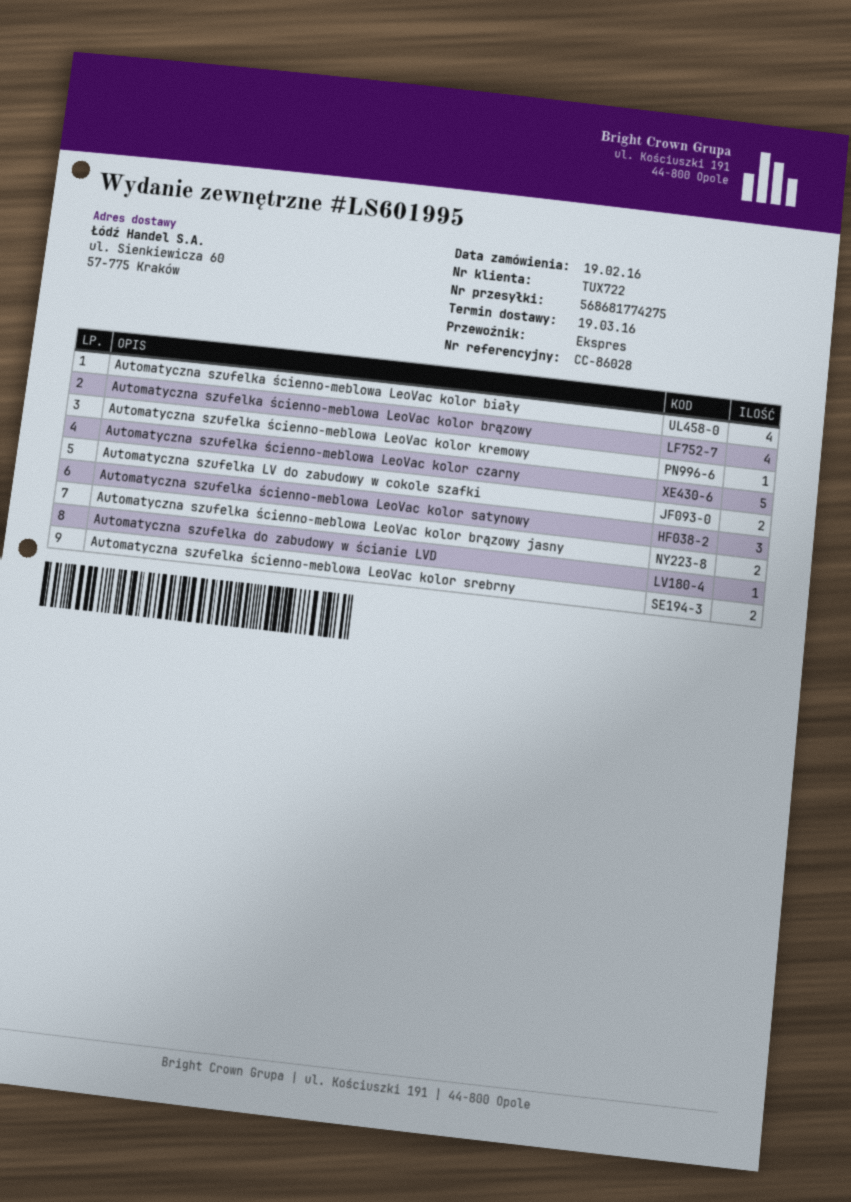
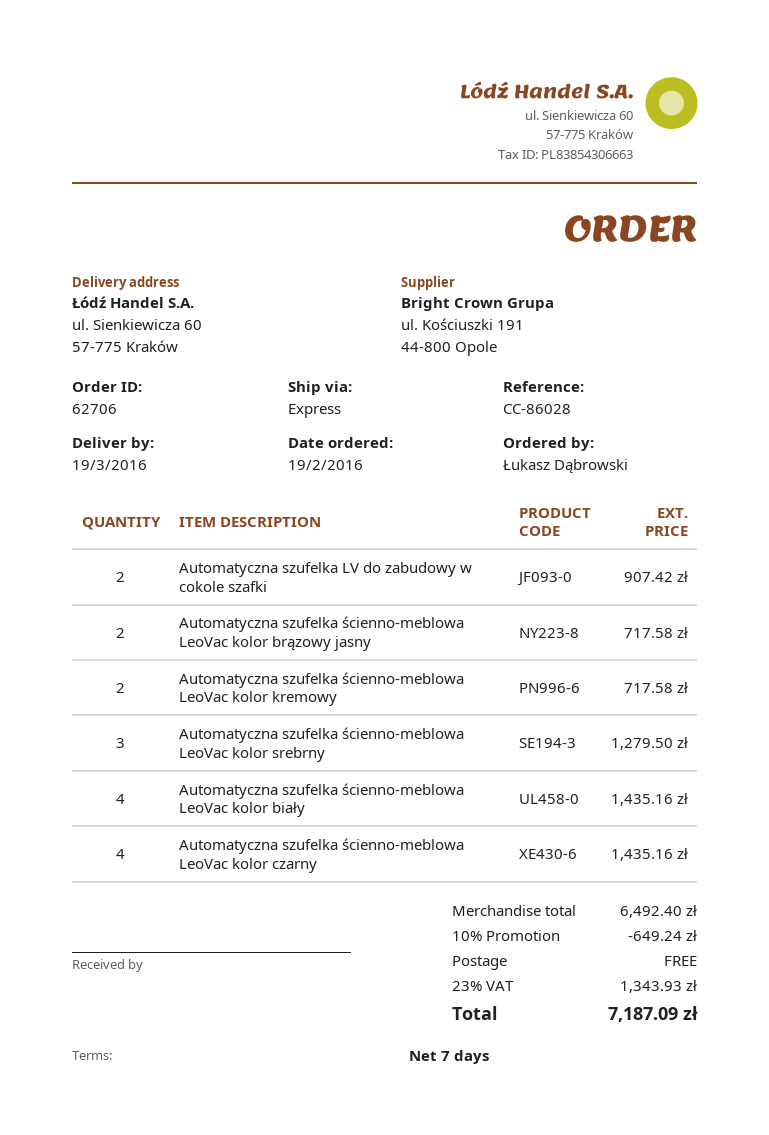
Automatyczna szufelka ścienno-meblowa LeoVac kolor brązowy: 4 -> none
Automatyczna szufelka ścienno-meblowa LeoVac kolor kremowy: 1 -> 2
Automatyczna szufelka ścienno-meblowa LeoVac kolor czarny: 5 -> 4
Automatyczna szufelka ścienno-meblowa LeoVac kolor satynowy: 3 -> none
Automatyczna szufelka do zabudowy w ścianie LVD: 1 -> none
Automatyczna szufelka ścienno-meblowa LeoVac kolor srebrny: 2 -> 3

